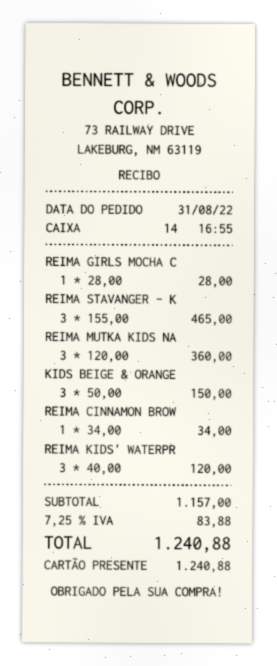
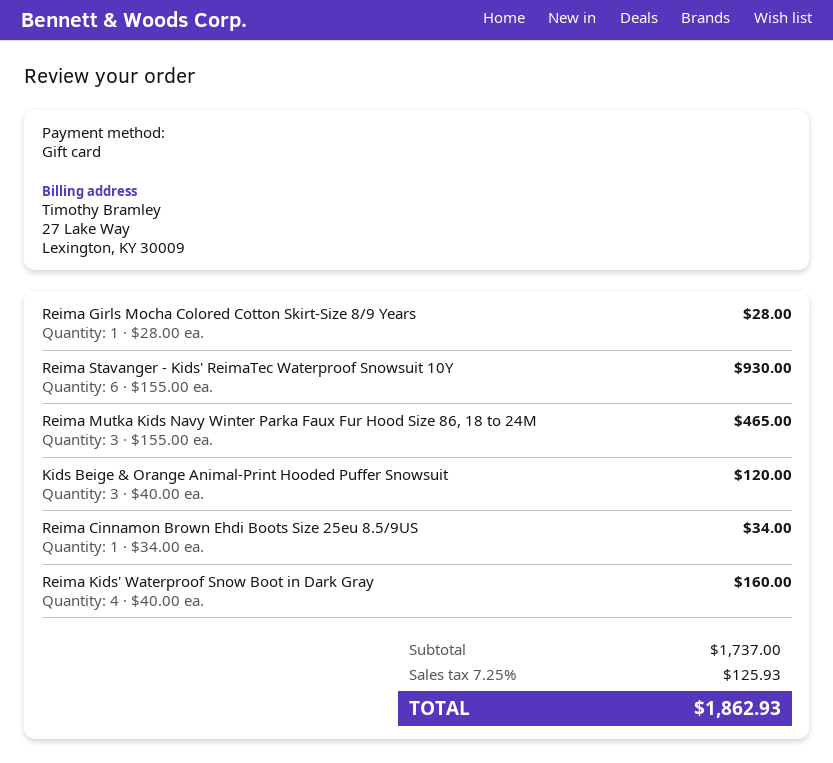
REIMA STAVANGER - K: 3 x 155.00 = 465.00 -> 6 x 155.00 = 930.00
REIMA MUTKA KIDS NA: 3 x 120.00 = 360.00 -> 3 x 155.00 = 465.00
KIDS BEIGE & ORANGE: 3 x 50.00 = 150.00 -> 3 x 40.00 = 120.00
REIMA KIDS' WATERPR: 3 x 40.00 = 120.00 -> 4 x 40.00 = 160.00
subtotal: 1157.00 -> 1737.00
tax: 7.25% = 83.88 -> 7.25% = 125.93
total: 1240.88 -> 1862.93

